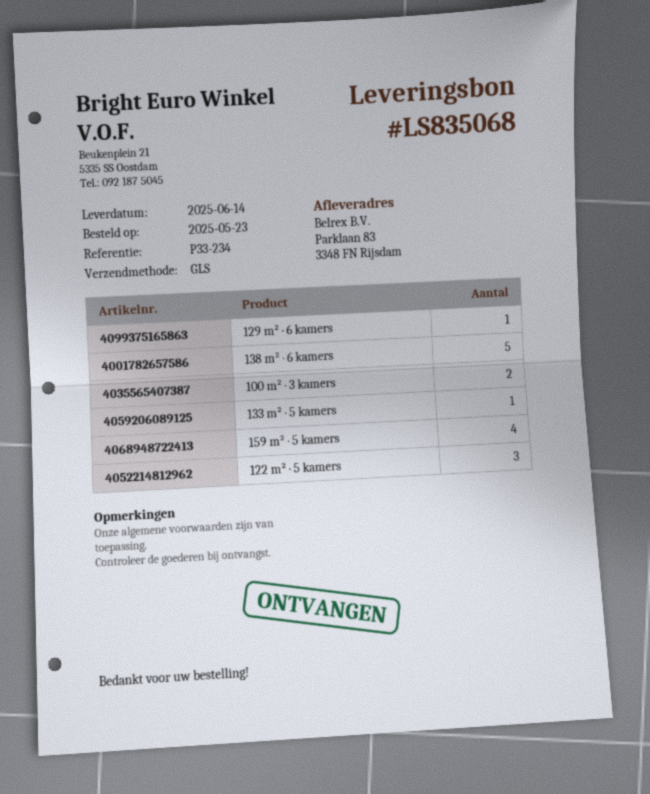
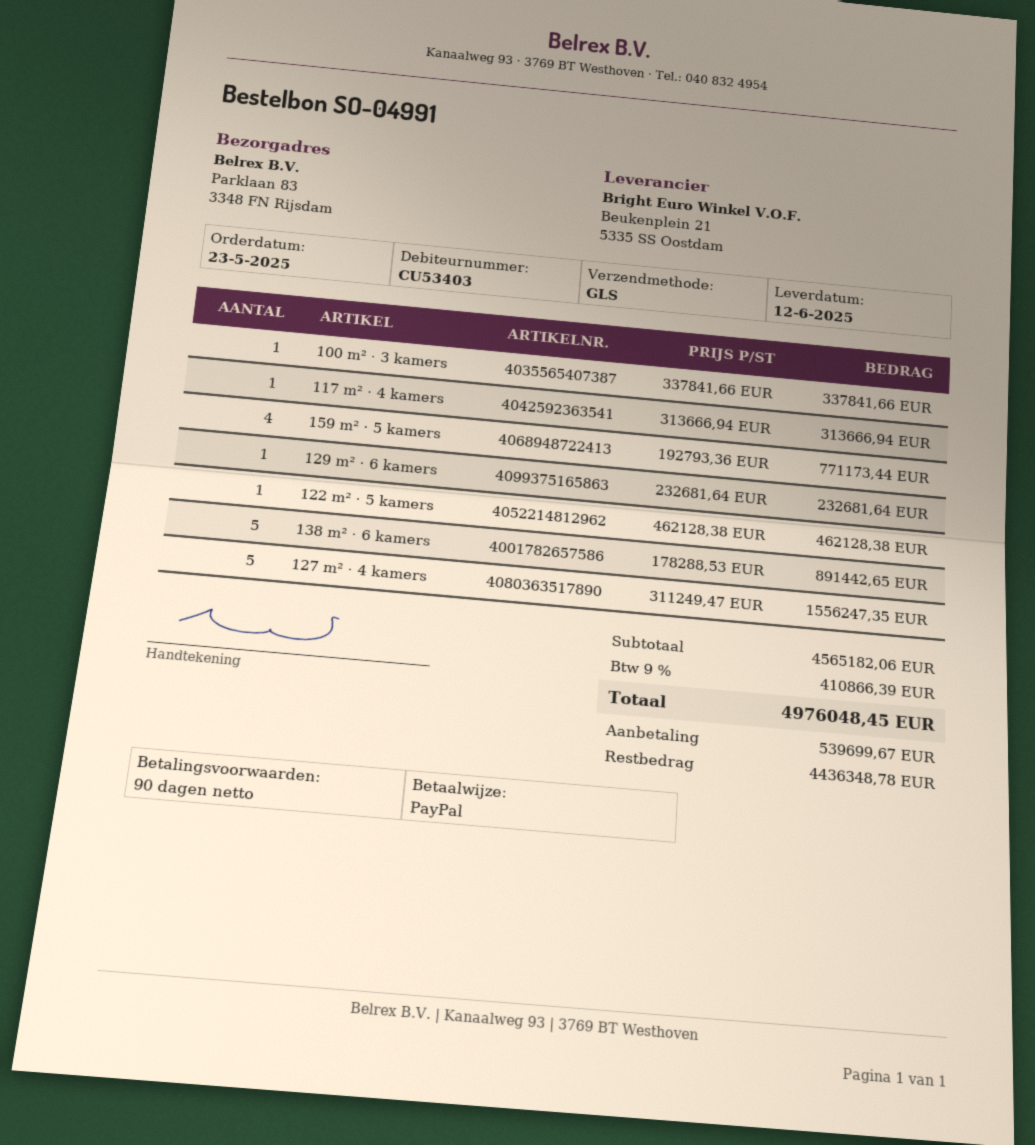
delivery date: 2025-06-14 -> 2025-06-12
100 m² · 3 kamers: 2 -> 1
133 m² · 5 kamers: 1 -> none
122 m² · 5 kamers: 3 -> 1
117 m² · 4 kamers: none -> 1
127 m² · 4 kamers: none -> 5

